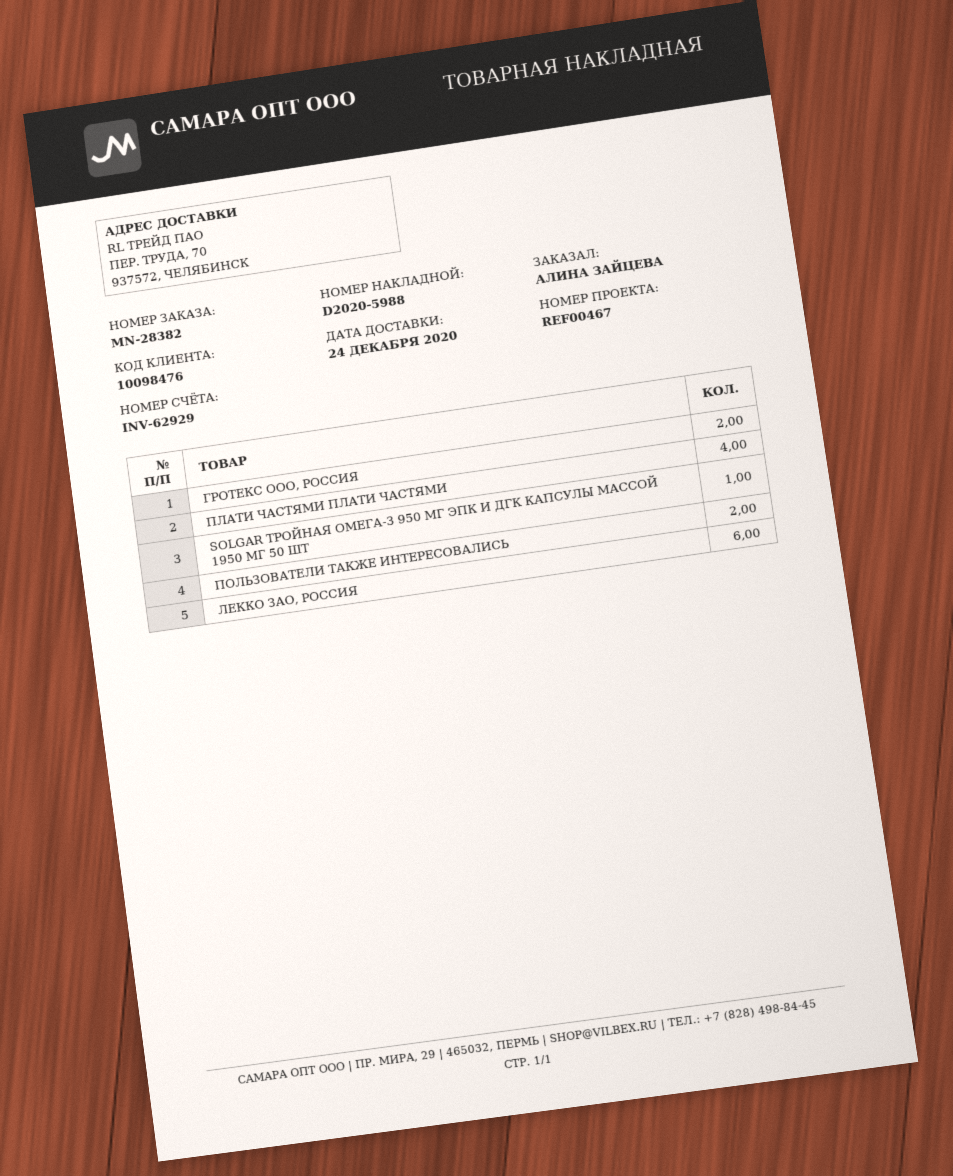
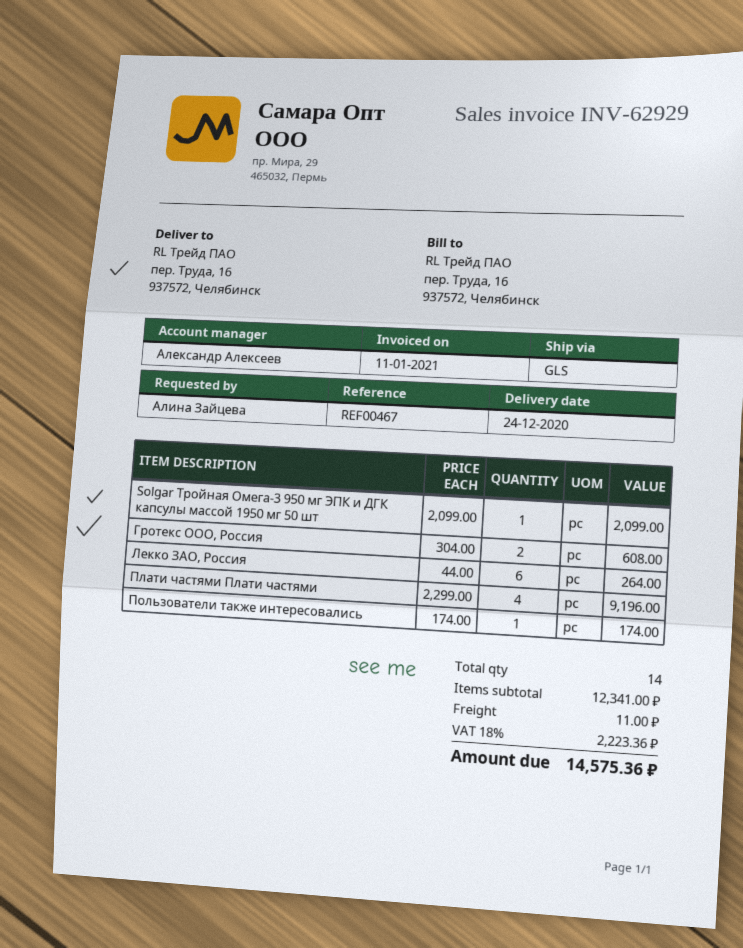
ship to: ПЕР. ТРУДА, 70, 937572, ЧЕЛЯБИНСК -> пер. Труда, 16, 937572, Челябинск
ПОЛЬЗОВАТЕЛИ ТАКЖЕ ИНТЕРЕСОВАЛИСЬ: 2 -> 1

